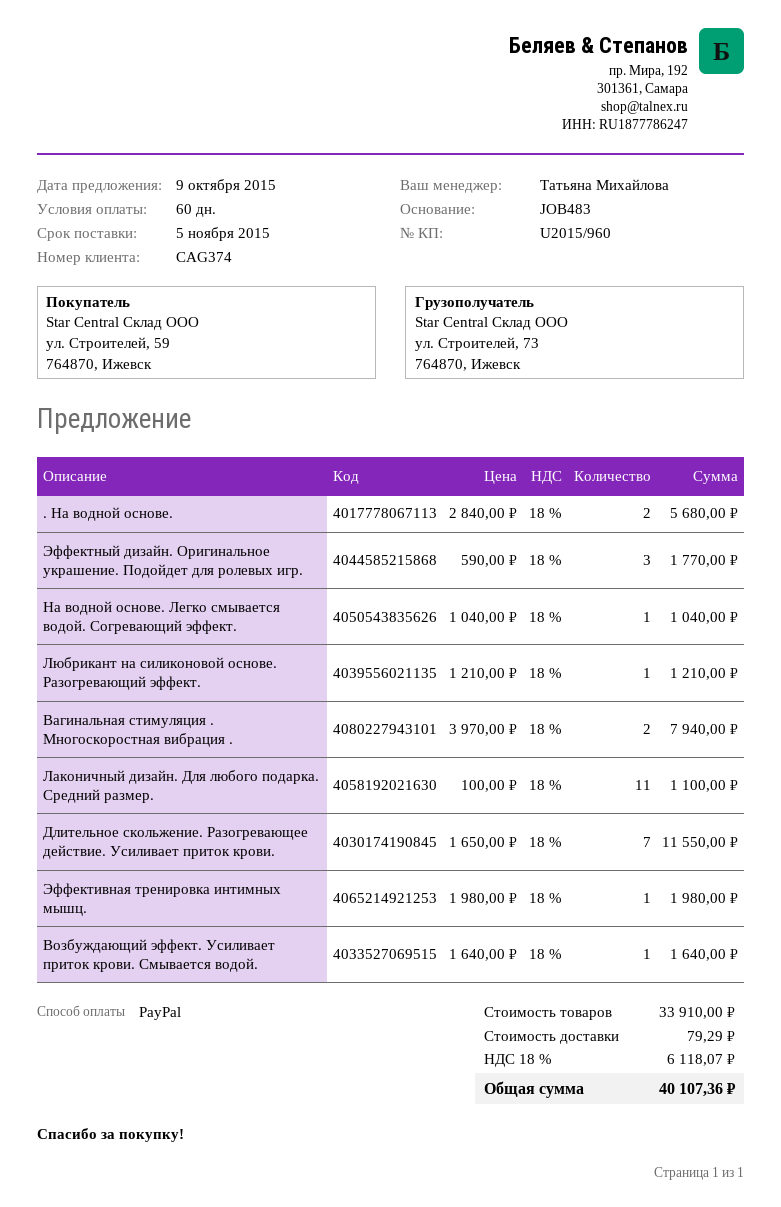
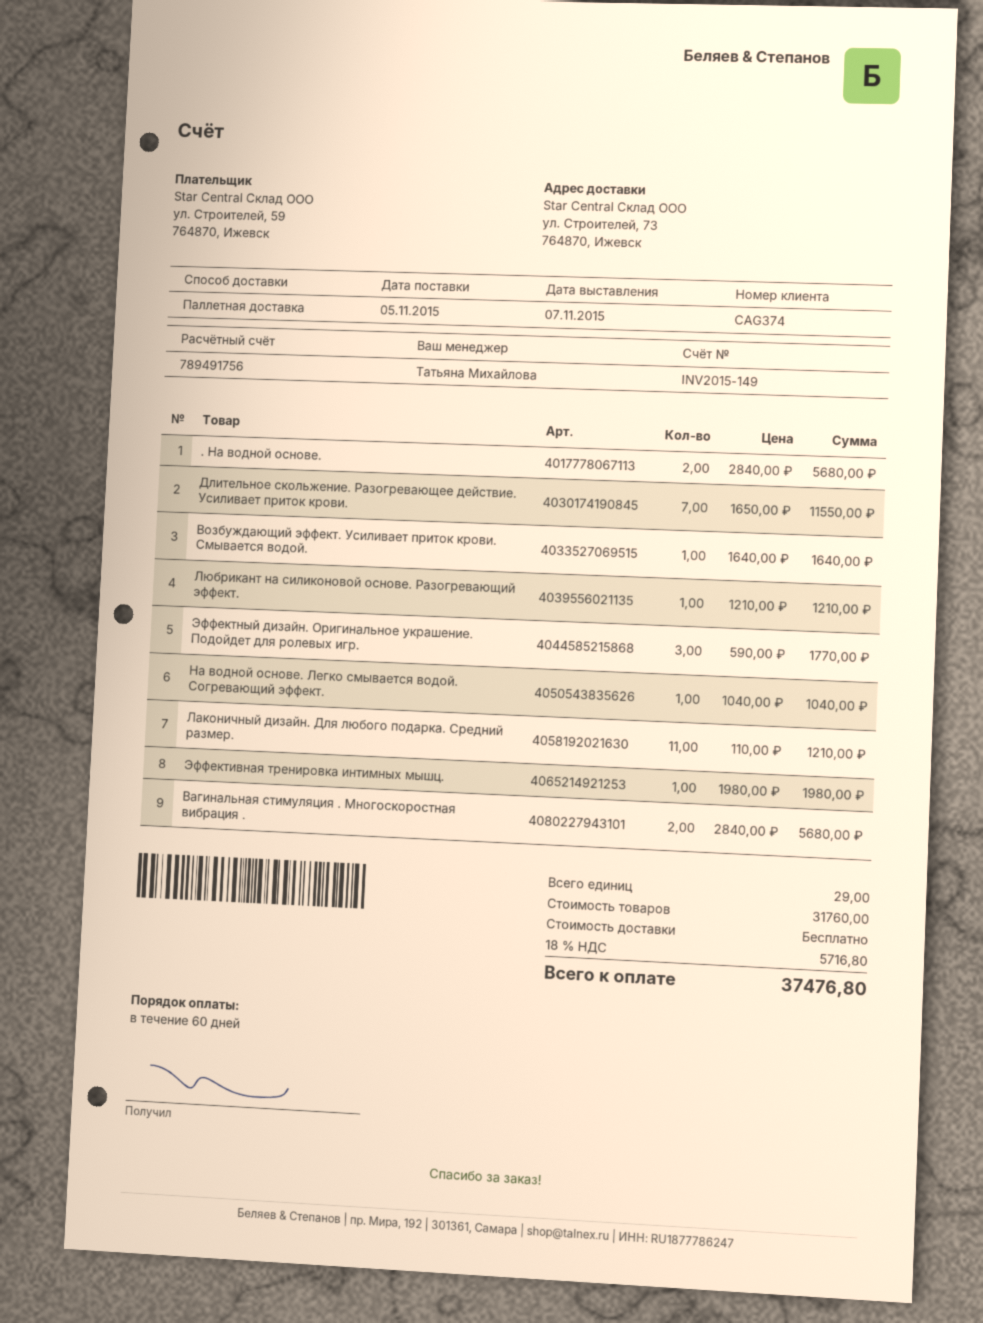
Вагинальная стимуляция . Многоскоростная вибрация .: 2 x 3970.00 = 7940.00 -> 2 x 2840.00 = 5680.00
Лаконичный дизайн. Для любого подарка. Средний размер.: 11 x 100.00 = 1100.00 -> 11 x 110.00 = 1210.00
subtotal: 33910.00 -> 31760.00
shipping: 79.29 -> 0.00
tax: 18% = 6118.07 -> 18% = 5716.80
total: 40107.36 -> 37476.80

